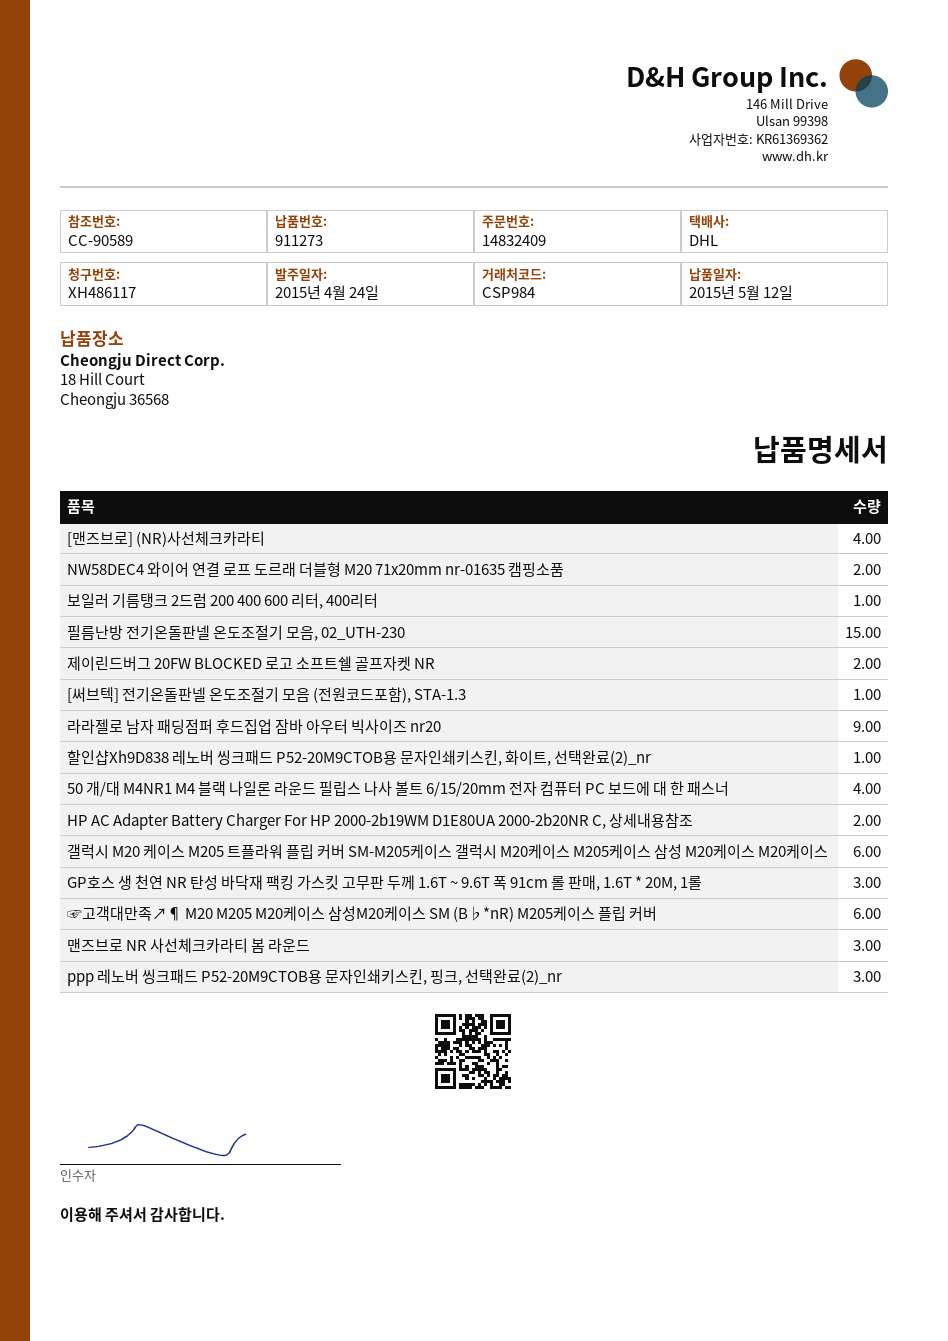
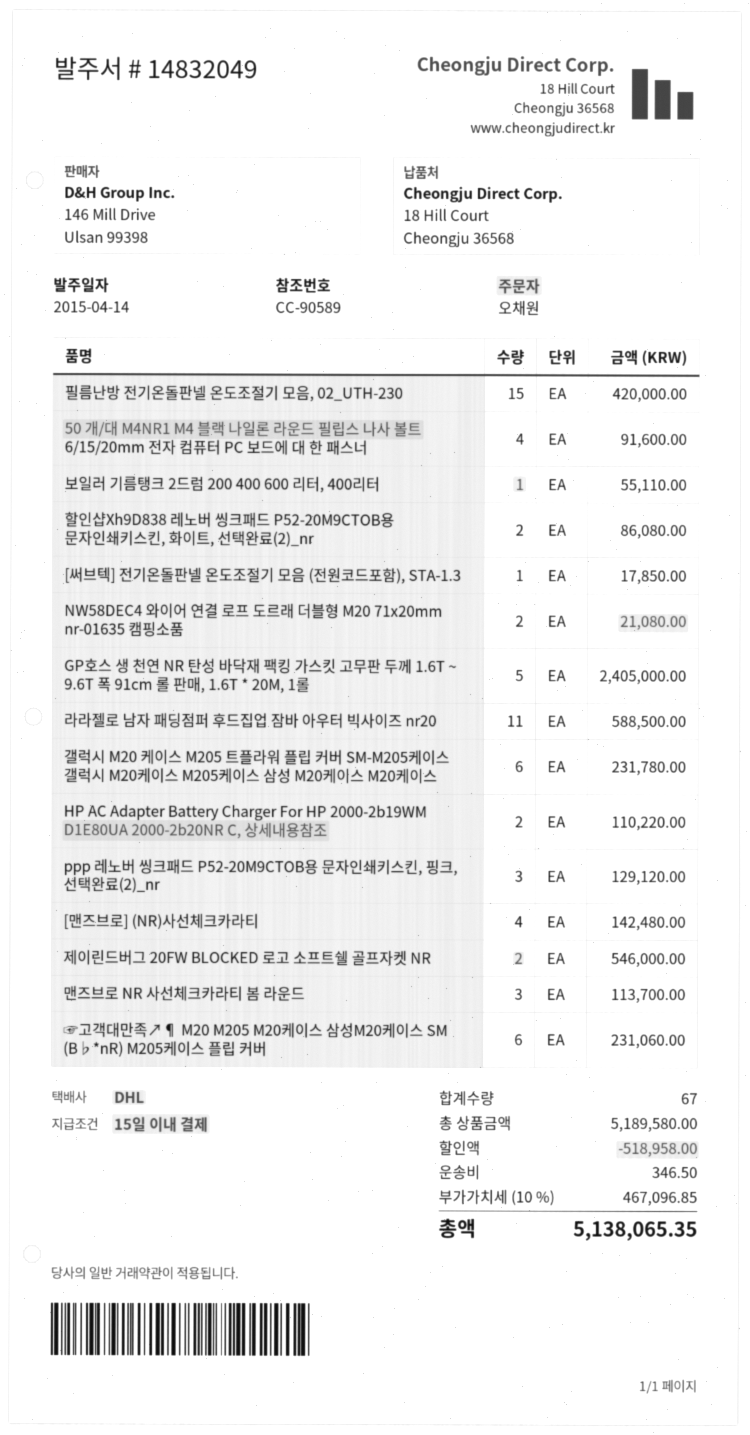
order number: 14832409 -> 14832049
order date: 2015-04-24 -> 2015-04-14
라라젤로 남자 패딩점퍼 후드집업 잠바 아우터 빅사이즈 nr20: 9 -> 11
할인샵Xh9D838 레노버 씽크패드 P52-20M9CTOB용 문자인쇄키스킨, 화이트, 선택완료(2)_nr: 1 -> 2
GP호스 생 천연 NR 탄성 바닥재 팩킹 가스킷 고무판 두께 1.6T ~ 9.6T 폭 91cm 롤 판매, 1.6T * 20M, 1롤: 3 -> 5

